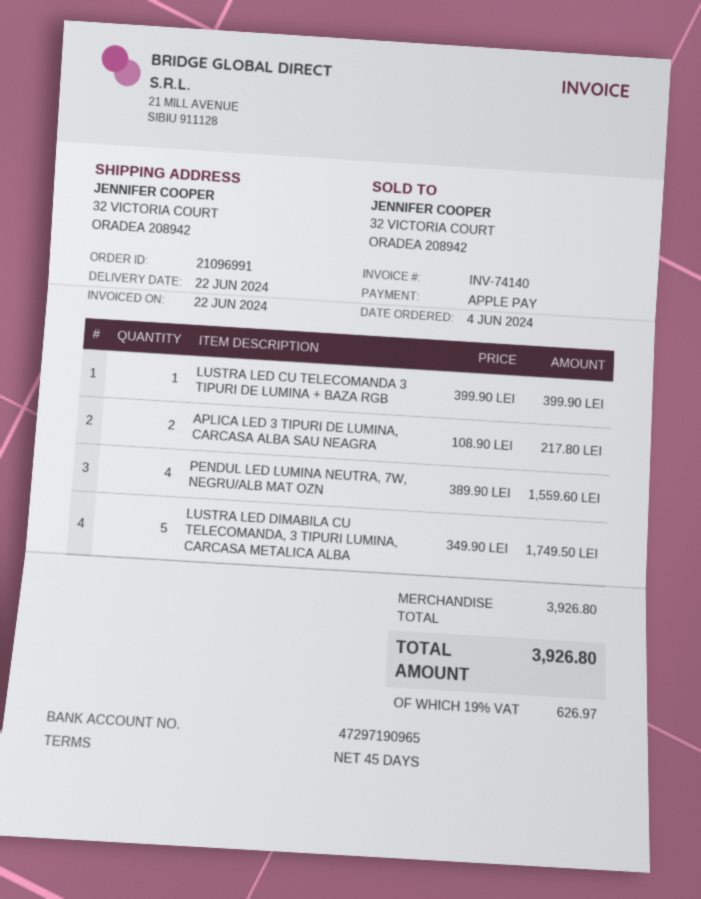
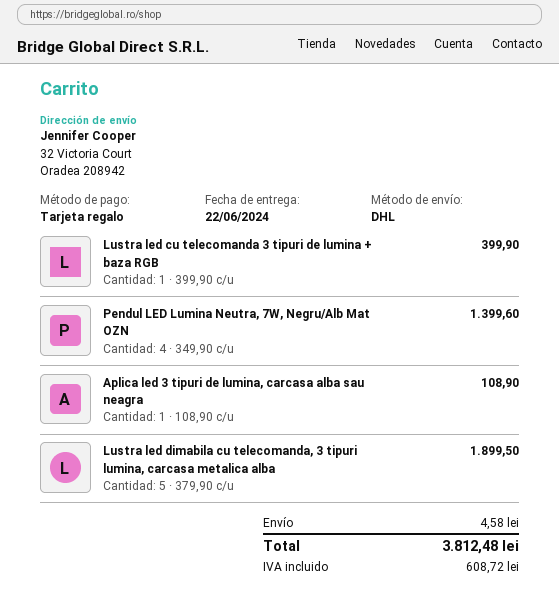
payment method: Apple Pay -> gift card
APLICA LED 3 TIPURI DE LUMINA, CARCASA ALBA SAU NEAGRA: 2 x 108.90 = 217.80 -> 1 x 108.90 = 108.90
PENDUL LED LUMINA NEUTRA, 7W, NEGRU/ALB MAT OZN: 4 x 389.90 = 1559.60 -> 4 x 349.90 = 1399.60
LUSTRA LED DIMABILA CU TELECOMANDA, 3 TIPURI LUMINA, CARCASA METALICA ALBA: 5 x 349.90 = 1749.50 -> 5 x 379.90 = 1899.50
shipping: none -> 4.58
tax: 626.97 -> 608.72
total: 3926.80 -> 3812.48

